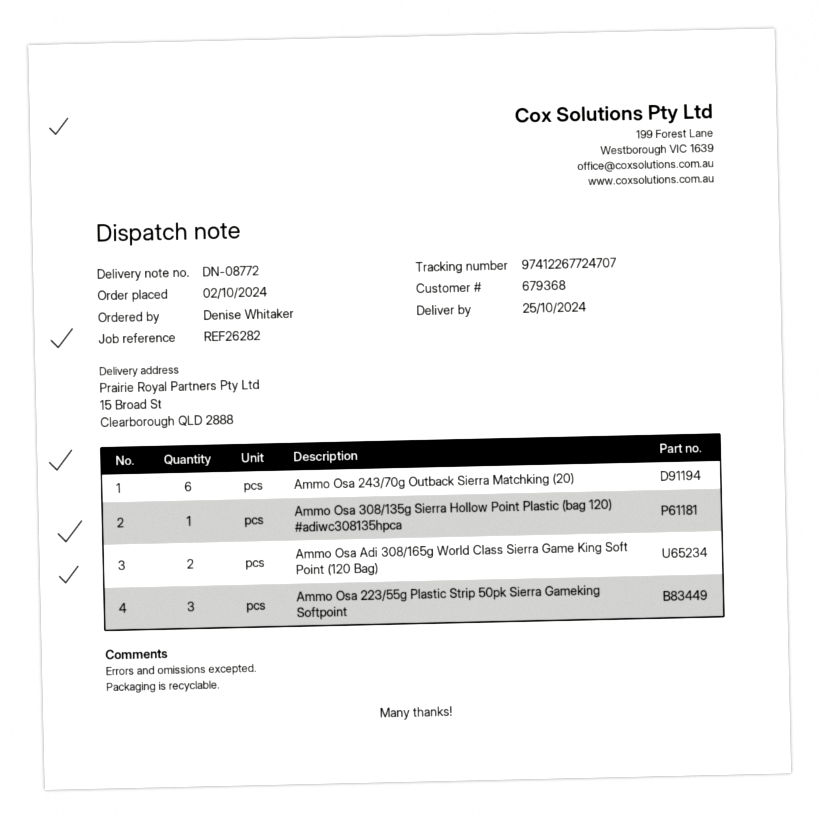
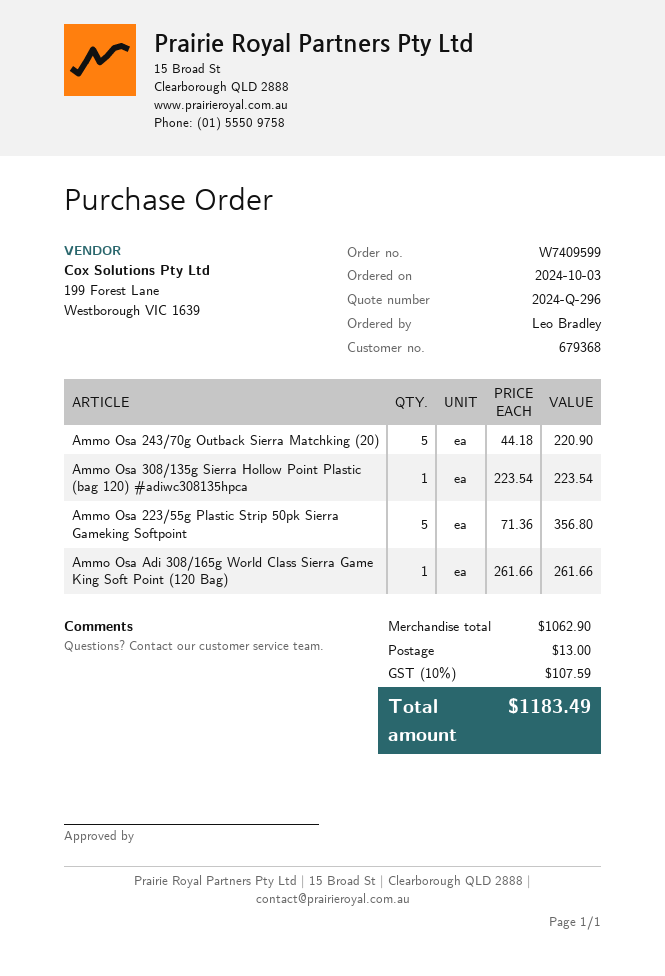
order date: 2024-10-02 -> 2024-10-03
ordered by: Denise Whitaker -> Leo Bradley
Ammo Osa 243/70g Outback Sierra Matchking (20): 6 -> 5
Ammo Osa Adi 308/165g World Class Sierra Game King Soft Point (120 Bag): 2 -> 1
Ammo Osa 223/55g Plastic Strip 50pk Sierra Gameking Softpoint: 3 -> 5

